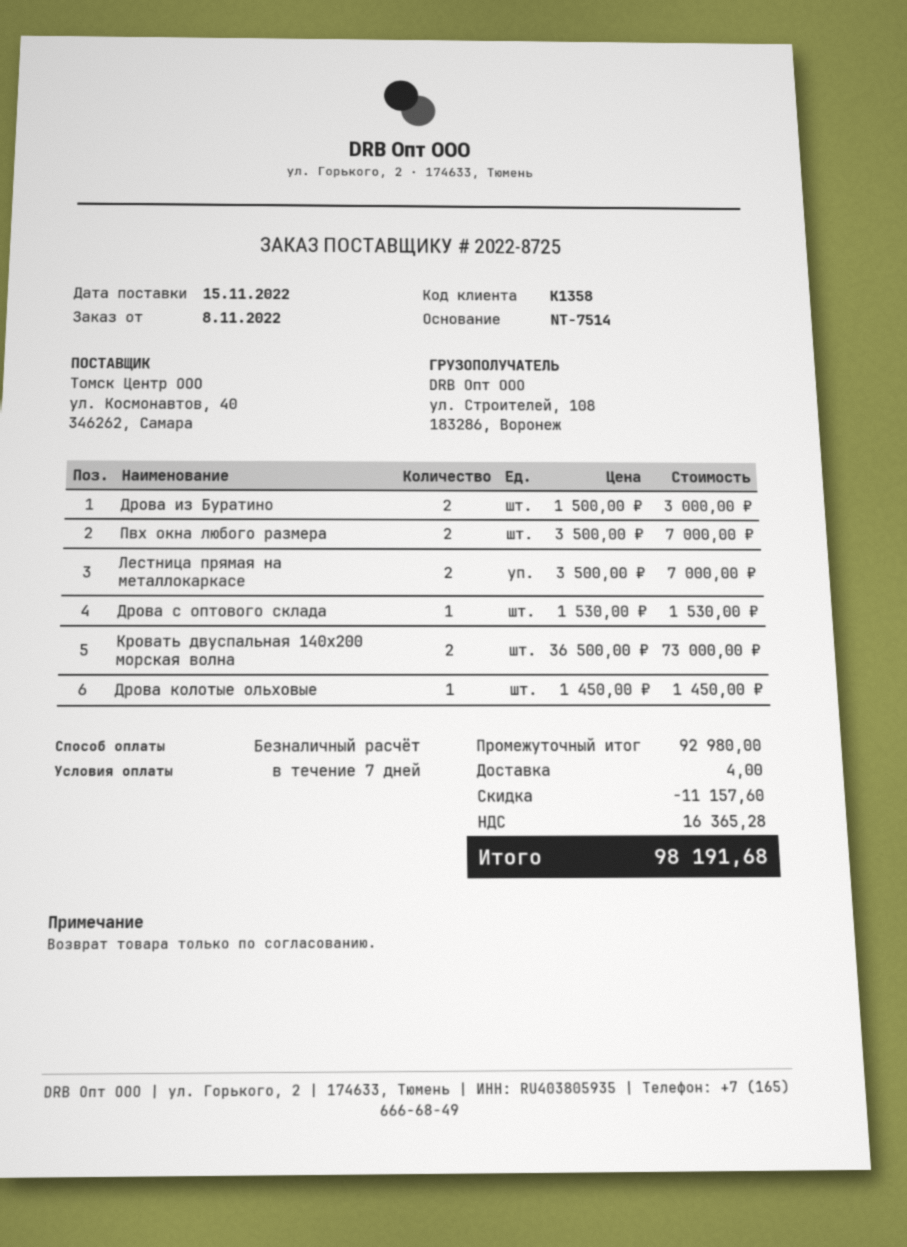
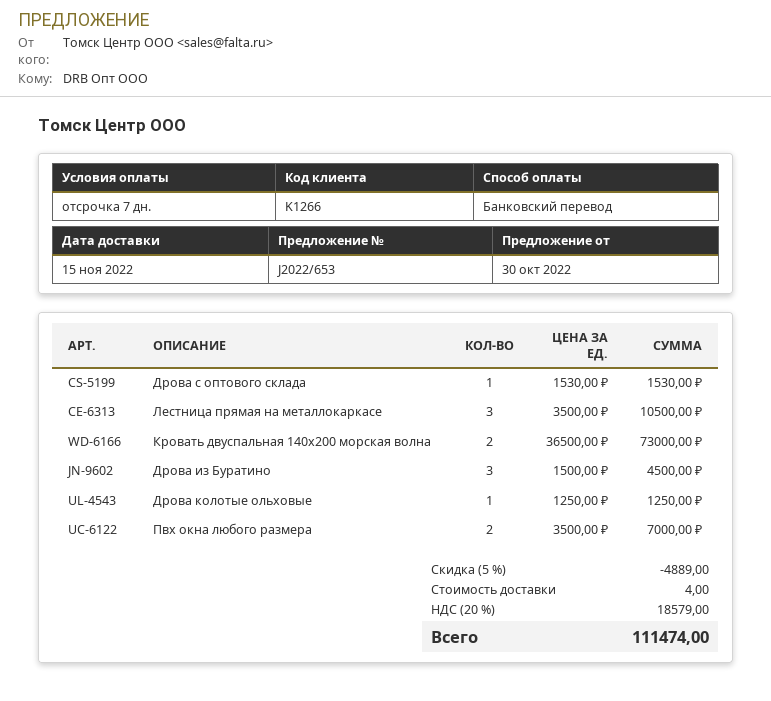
customer number: K1358 -> K1266
Дрова из Буратино: 2 x 1500.00 = 3000.00 -> 3 x 1500.00 = 4500.00
Лестница прямая на металлокаркасе: 2 x 3500.00 = 7000.00 -> 3 x 3500.00 = 10500.00
Дрова колотые ольховые: 1 x 1450.00 = 1450.00 -> 1 x 1250.00 = 1250.00
discount: 11157.60 -> 4889.00
tax: 16365.28 -> 18579.00
total: 98191.68 -> 111474.00

